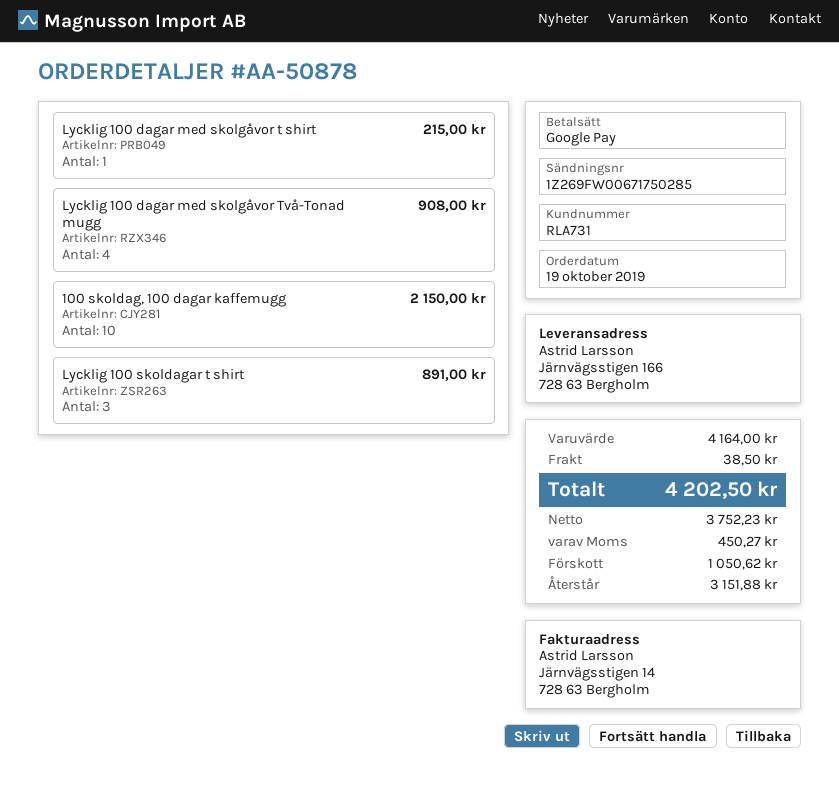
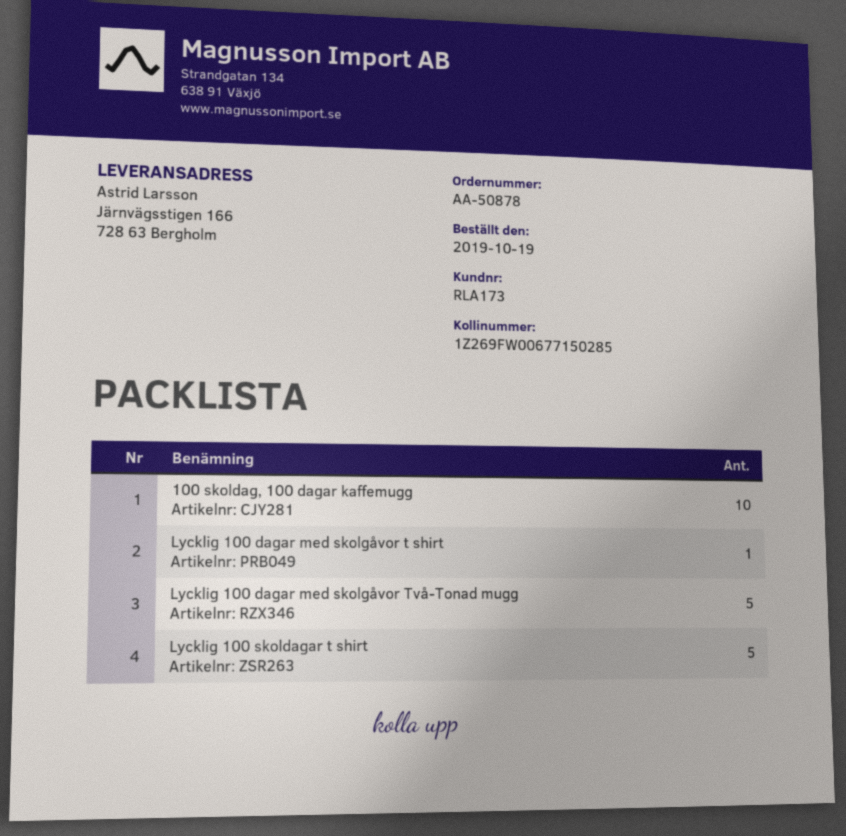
customer number: RLA731 -> RLA173
tracking number: 1Z269FW00671750285 -> 1Z269FW00677150285
Lycklig 100 dagar med skolgåvor Två-Tonad mugg: 4 -> 5
Lycklig 100 skoldagar t shirt: 3 -> 5

